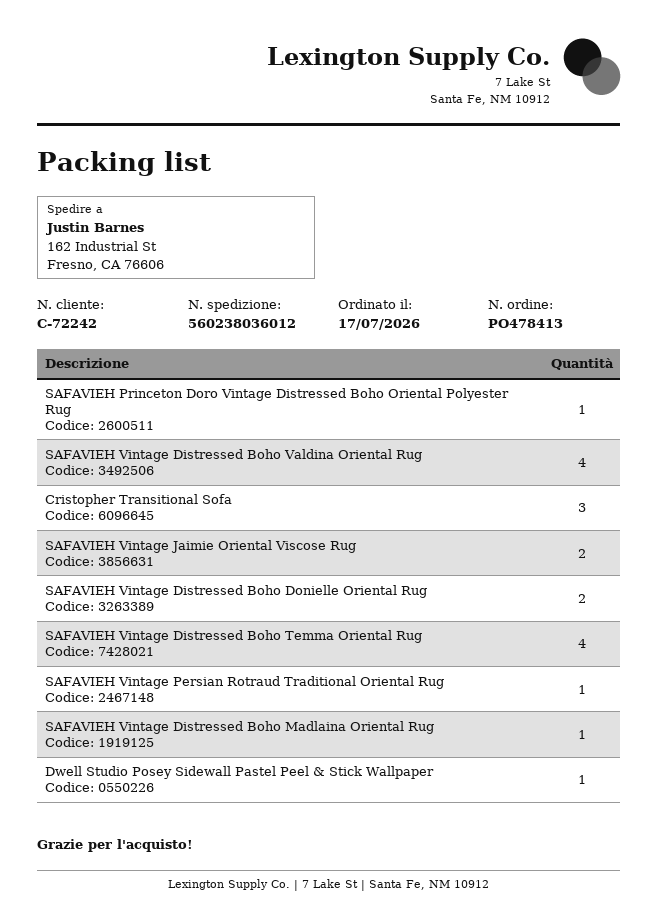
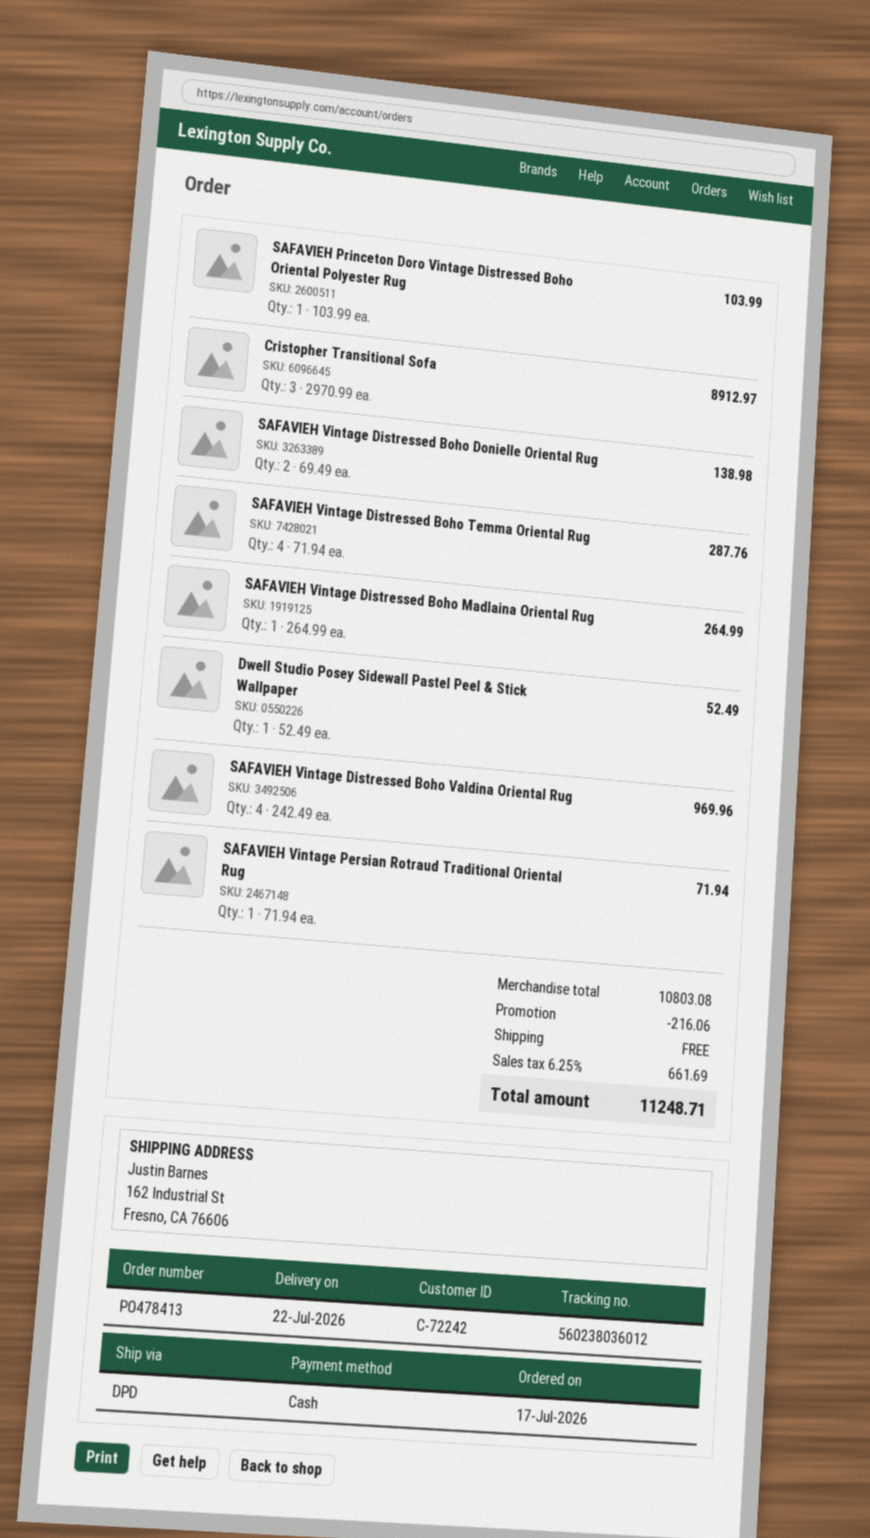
SAFAVIEH Vintage Jaimie Oriental Viscose Rug: 2 -> none

